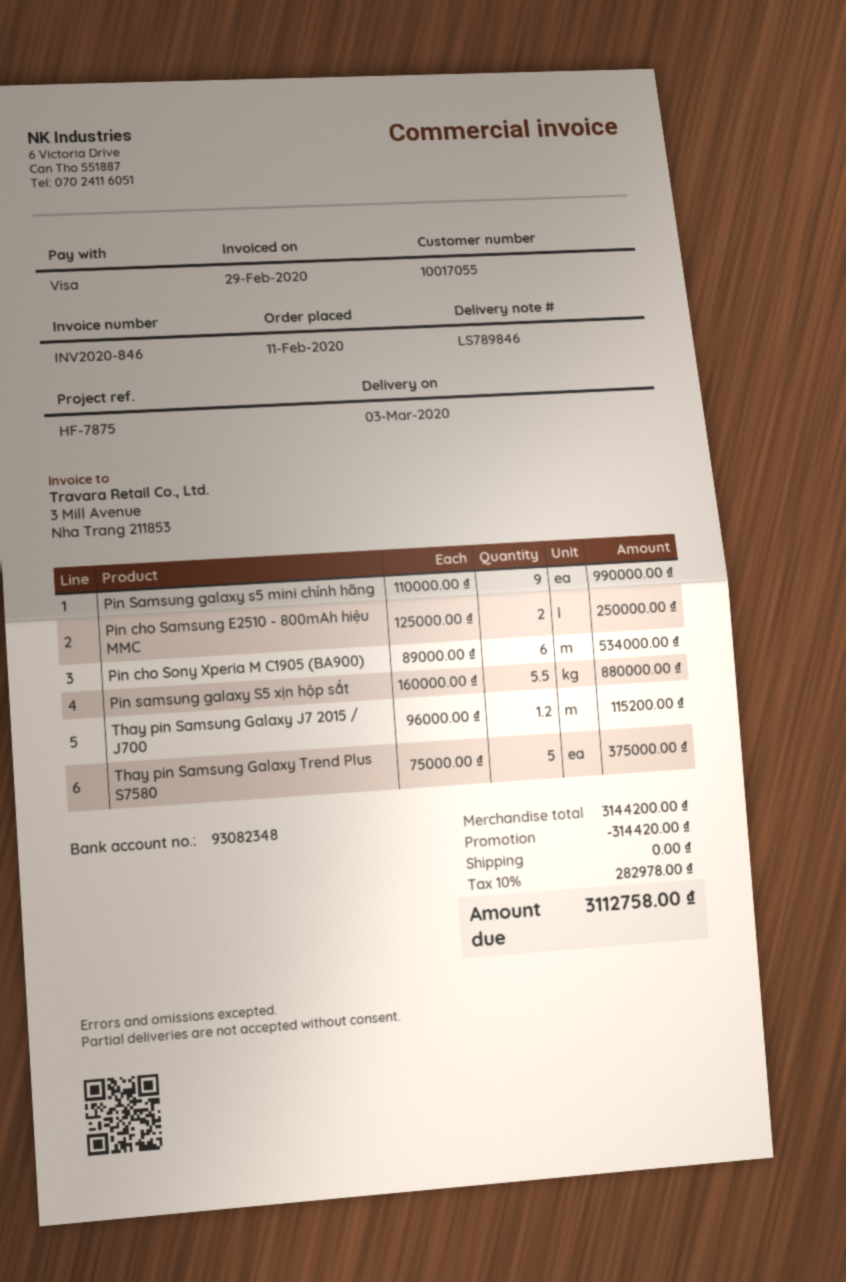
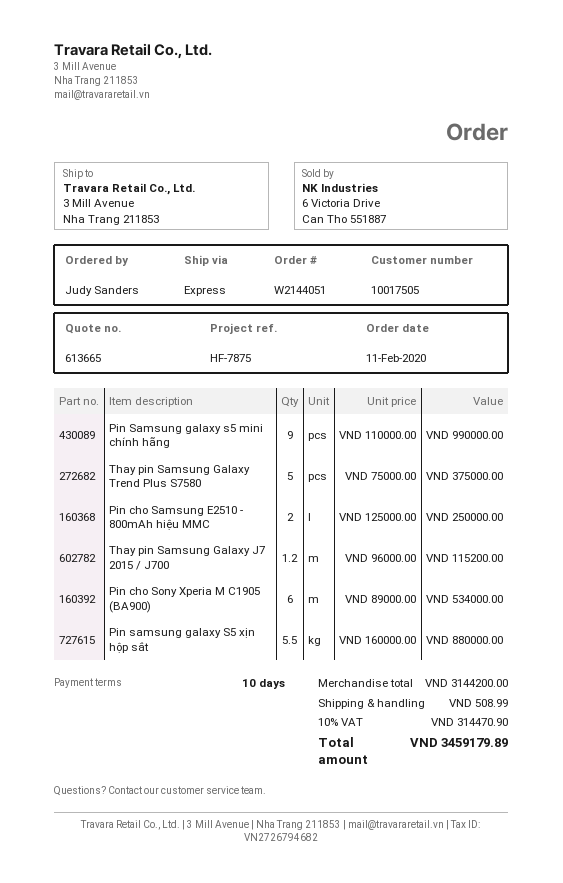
customer number: 10017055 -> 10017505
discount: 314420.00 -> none
shipping: 0.00 -> 508.99
tax: 10% = 282978.00 -> 10% = 314470.90
total: 3112758.00 -> 3459179.89

